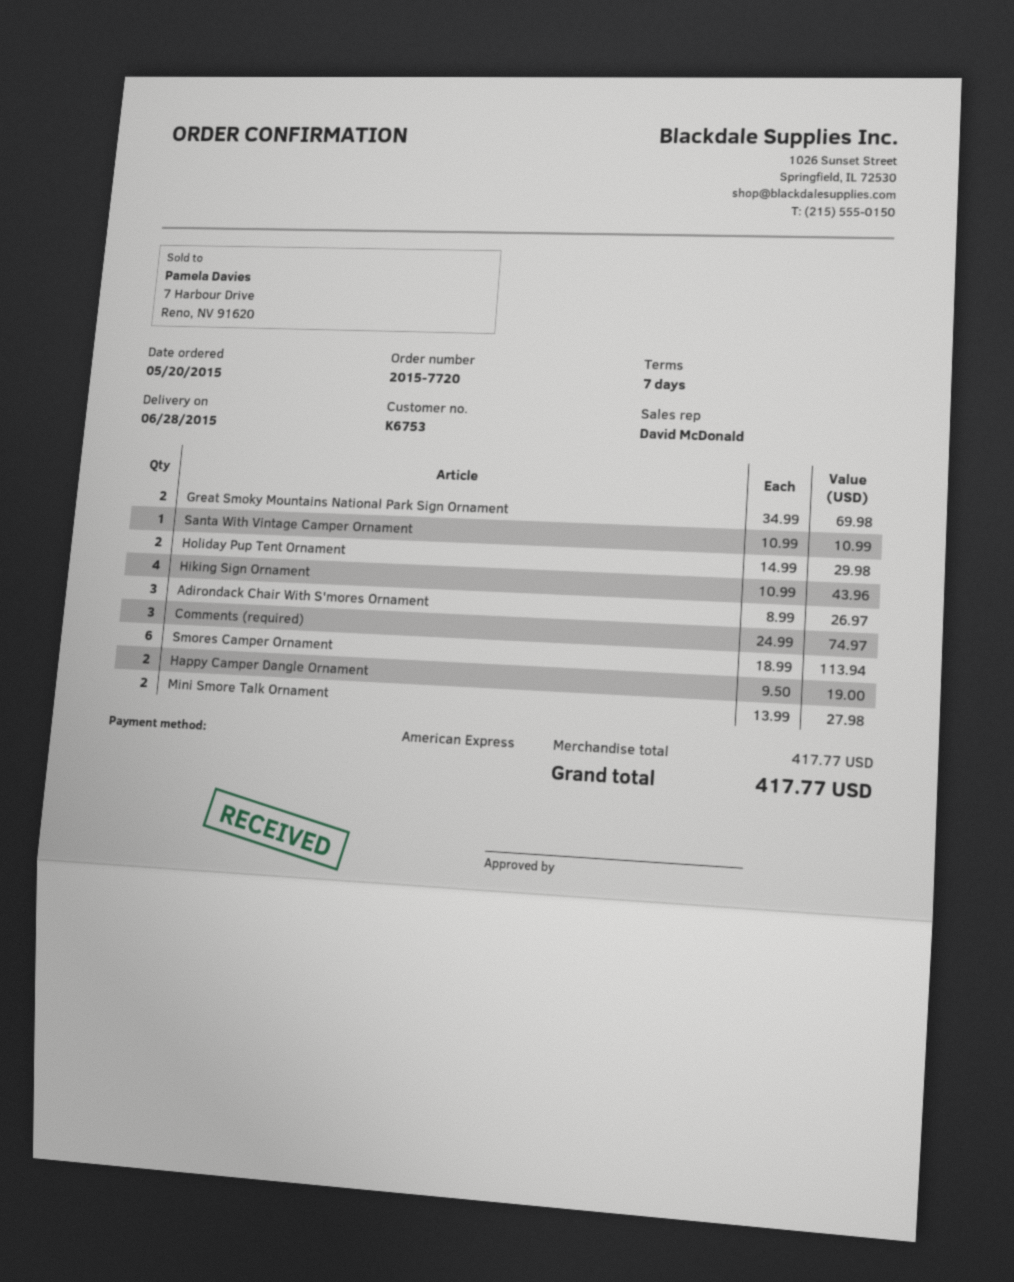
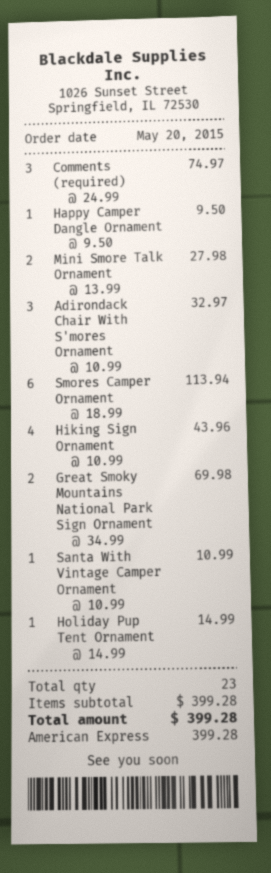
Holiday Pup Tent Ornament: 2 x 14.99 = 29.98 -> 1 x 14.99 = 14.99
Adirondack Chair With S'mores Ornament: 3 x 8.99 = 26.97 -> 3 x 10.99 = 32.97
Happy Camper Dangle Ornament: 2 x 9.50 = 19.00 -> 1 x 9.50 = 9.50
subtotal: 417.77 -> 399.28
total: 417.77 -> 399.28

